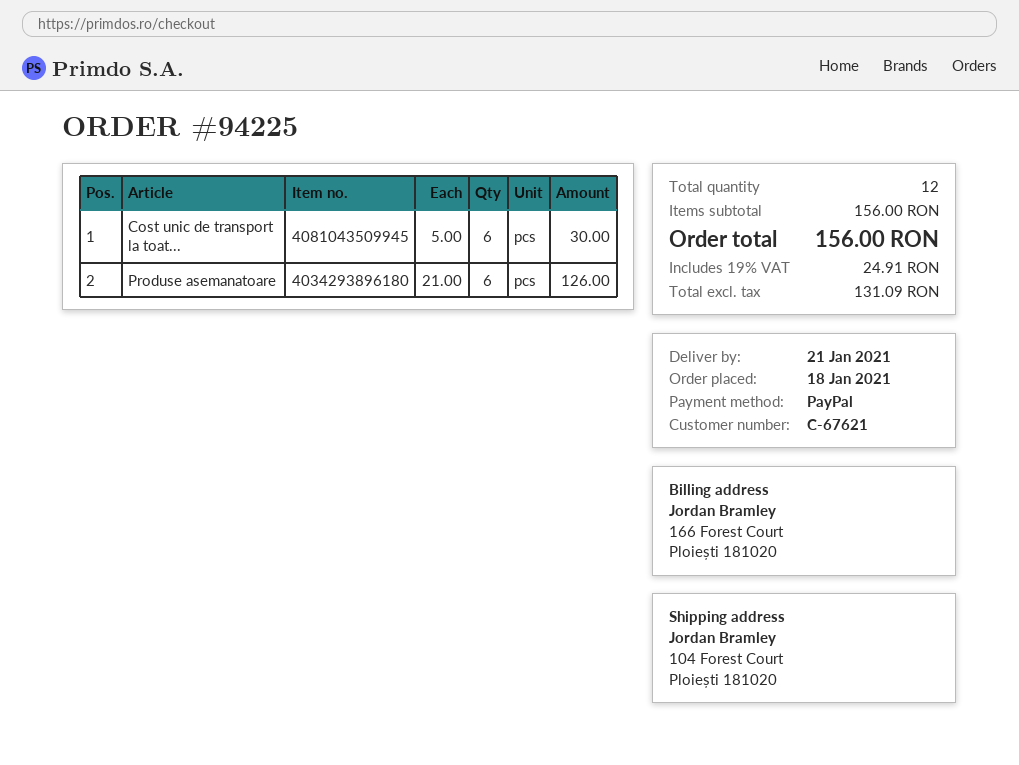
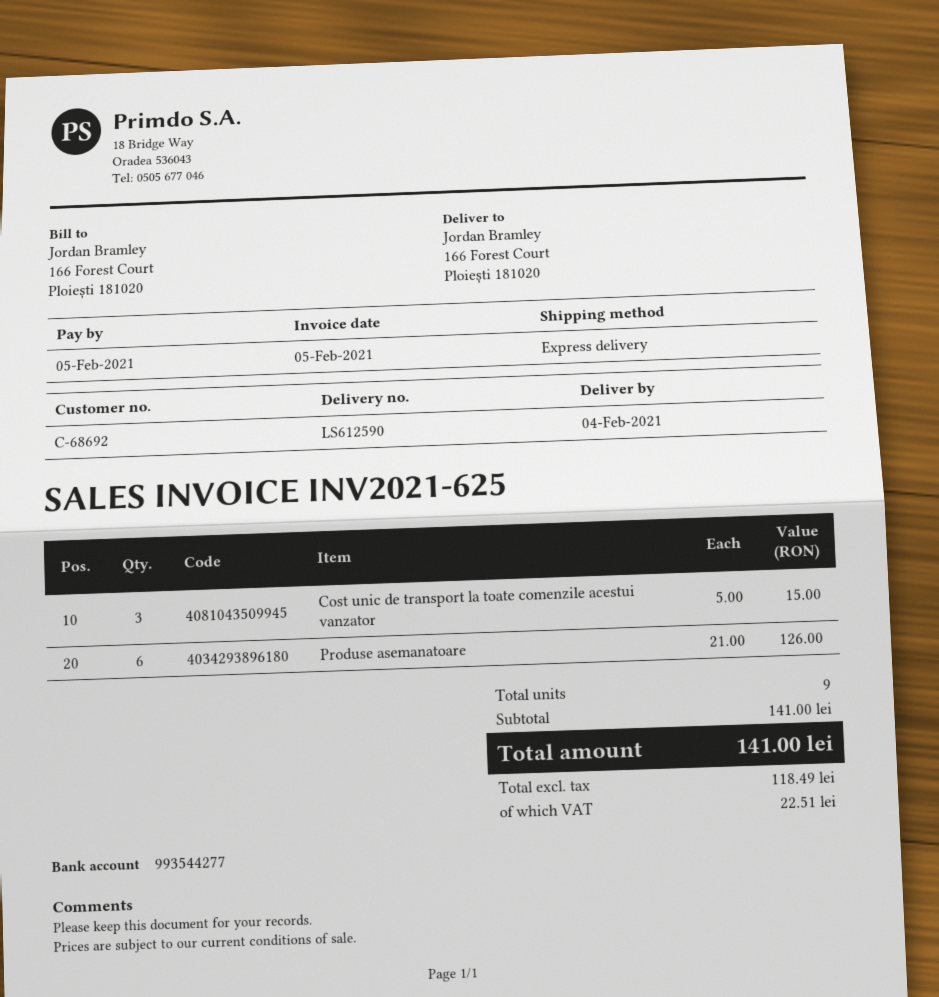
delivery date: 2021-01-21 -> 2021-02-04
customer number: C-67621 -> C-68692
ship to: 104 Forest Court, Ploiești 181020 -> 166 Forest Court, Ploiești 181020
Cost unic de transport la toat...: 6 x 5.00 = 30.00 -> 3 x 5.00 = 15.00
total quantity: 12 -> 9
subtotal: 156.00 -> 141.00
net: 131.09 -> 118.49
tax: 24.91 -> 22.51
total: 156.00 -> 141.00

